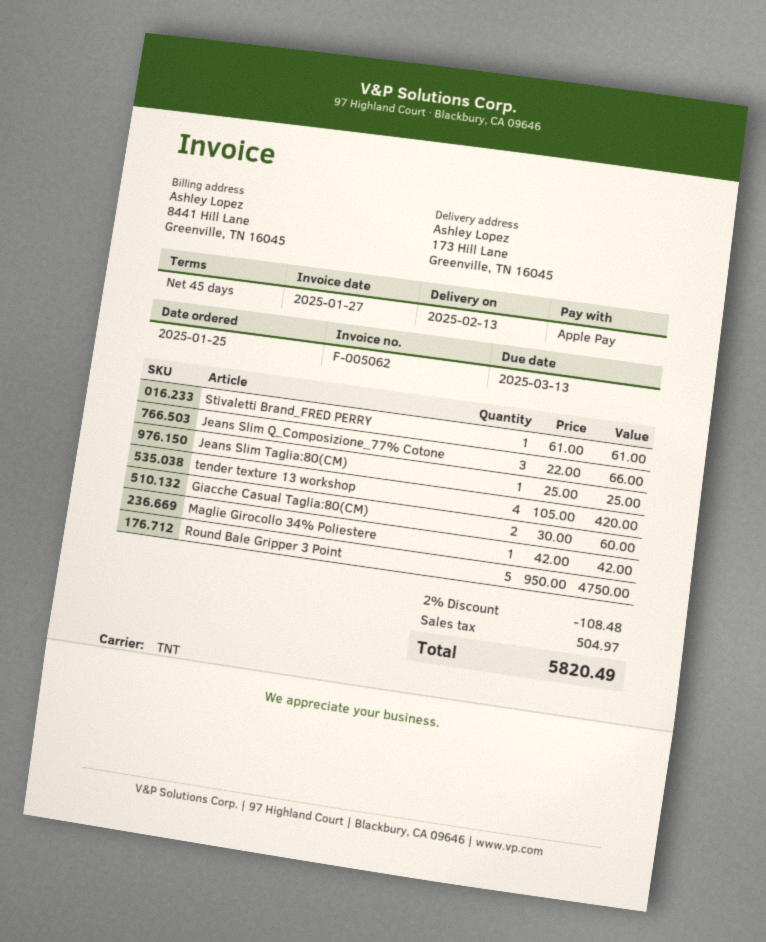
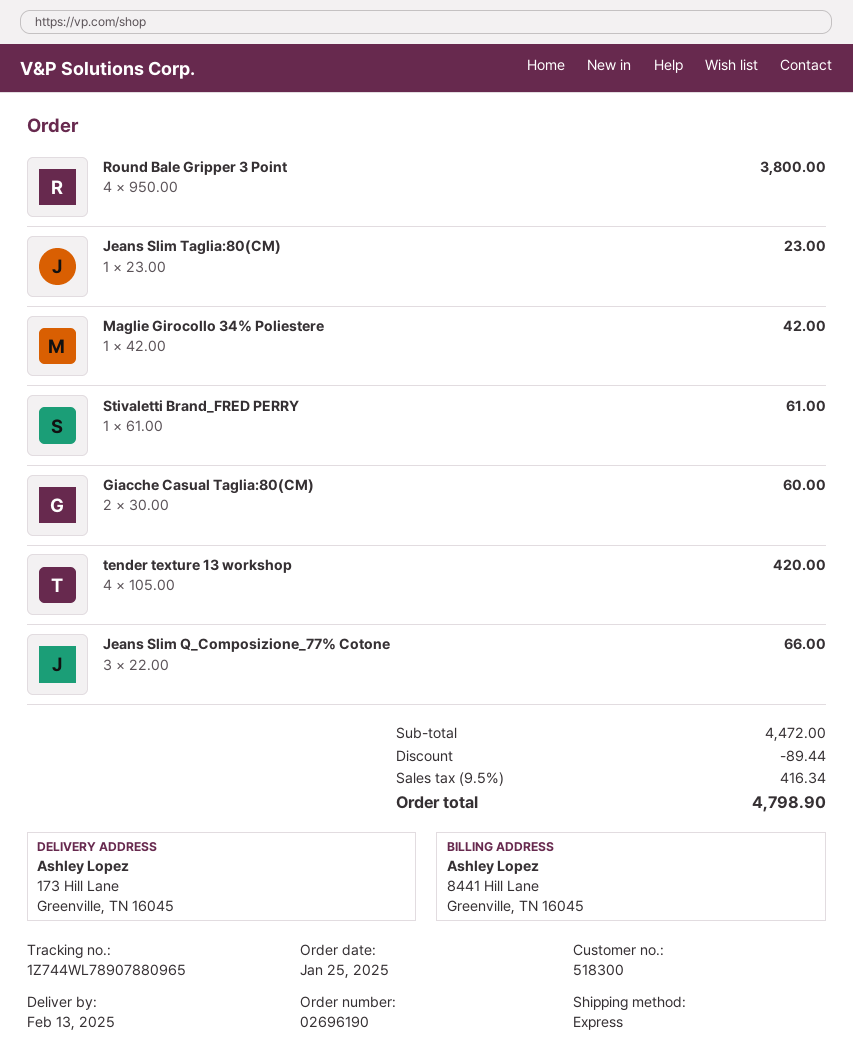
shipping method: TNT -> express
Jeans Slim Taglia:80(CM): 1 x 25.00 = 25.00 -> 1 x 23.00 = 23.00
Round Bale Gripper 3 Point: 5 x 950.00 = 4750.00 -> 4 x 950.00 = 3800.00
discount: 108.48 -> 89.44
tax: 504.97 -> 416.34
total: 5820.49 -> 4798.90

